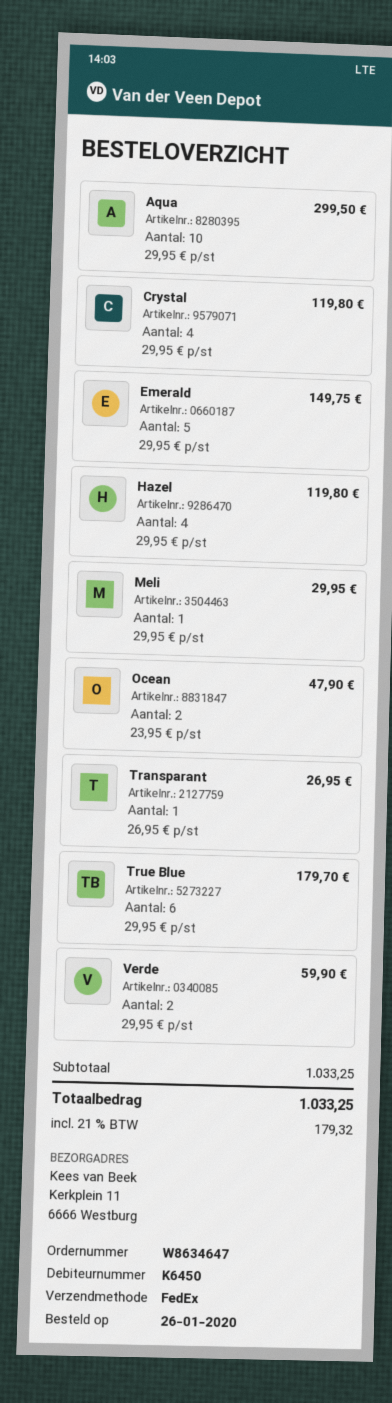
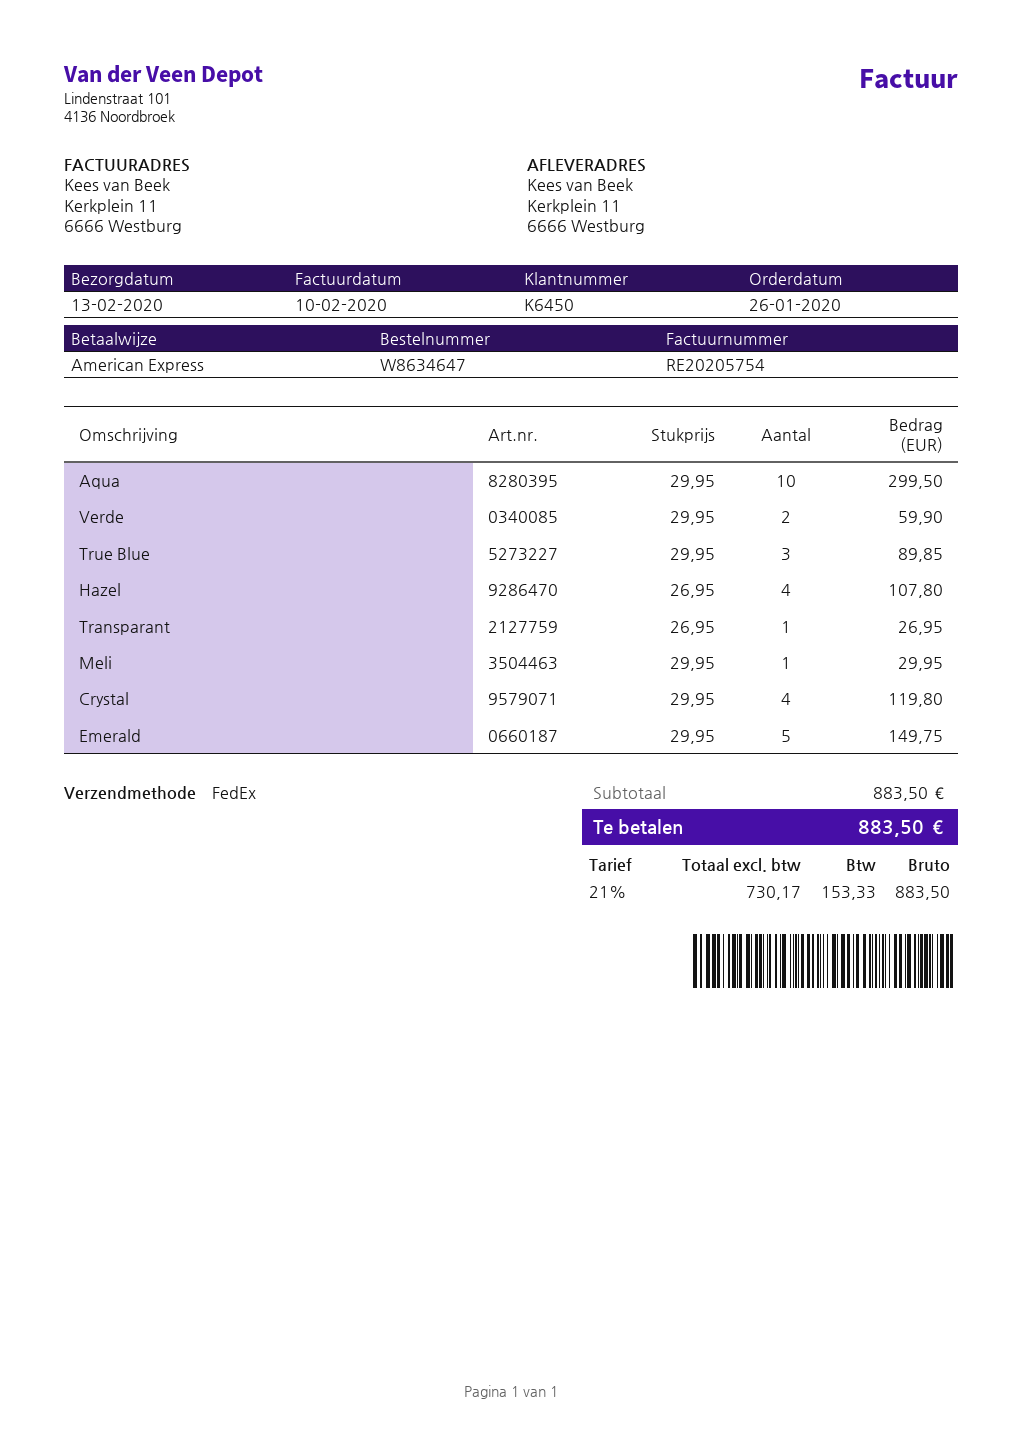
Hazel: 4 x 29.95 = 119.80 -> 4 x 26.95 = 107.80
Ocean: 2 x 23.95 = 47.90 -> none
True Blue: 6 x 29.95 = 179.70 -> 3 x 29.95 = 89.85
subtotal: 1033.25 -> 883.50
tax: 21% = 179.32 -> 21% = 153.33
total: 1033.25 -> 883.50

